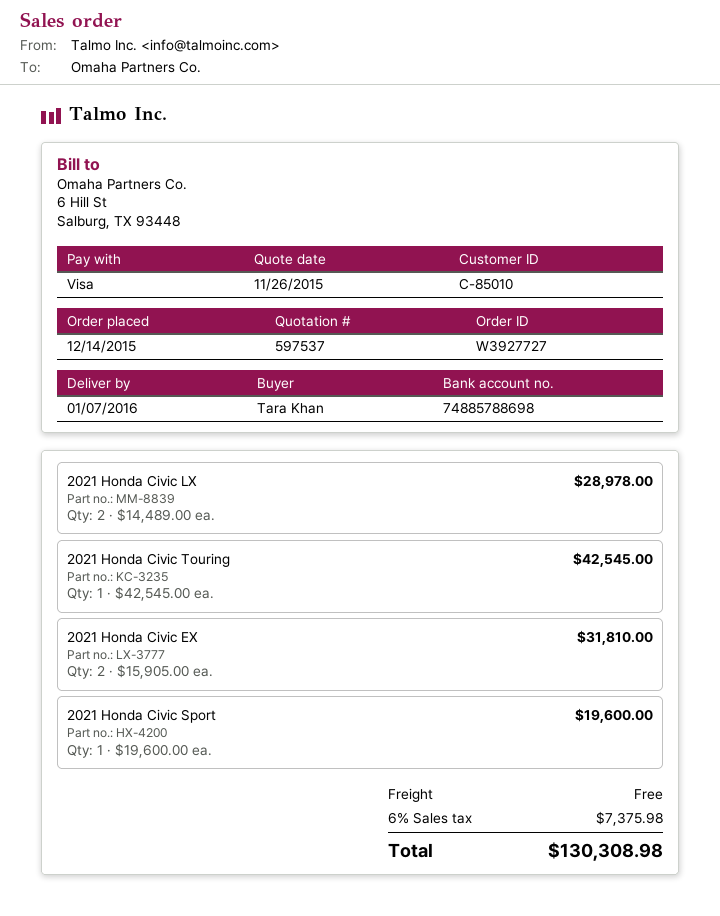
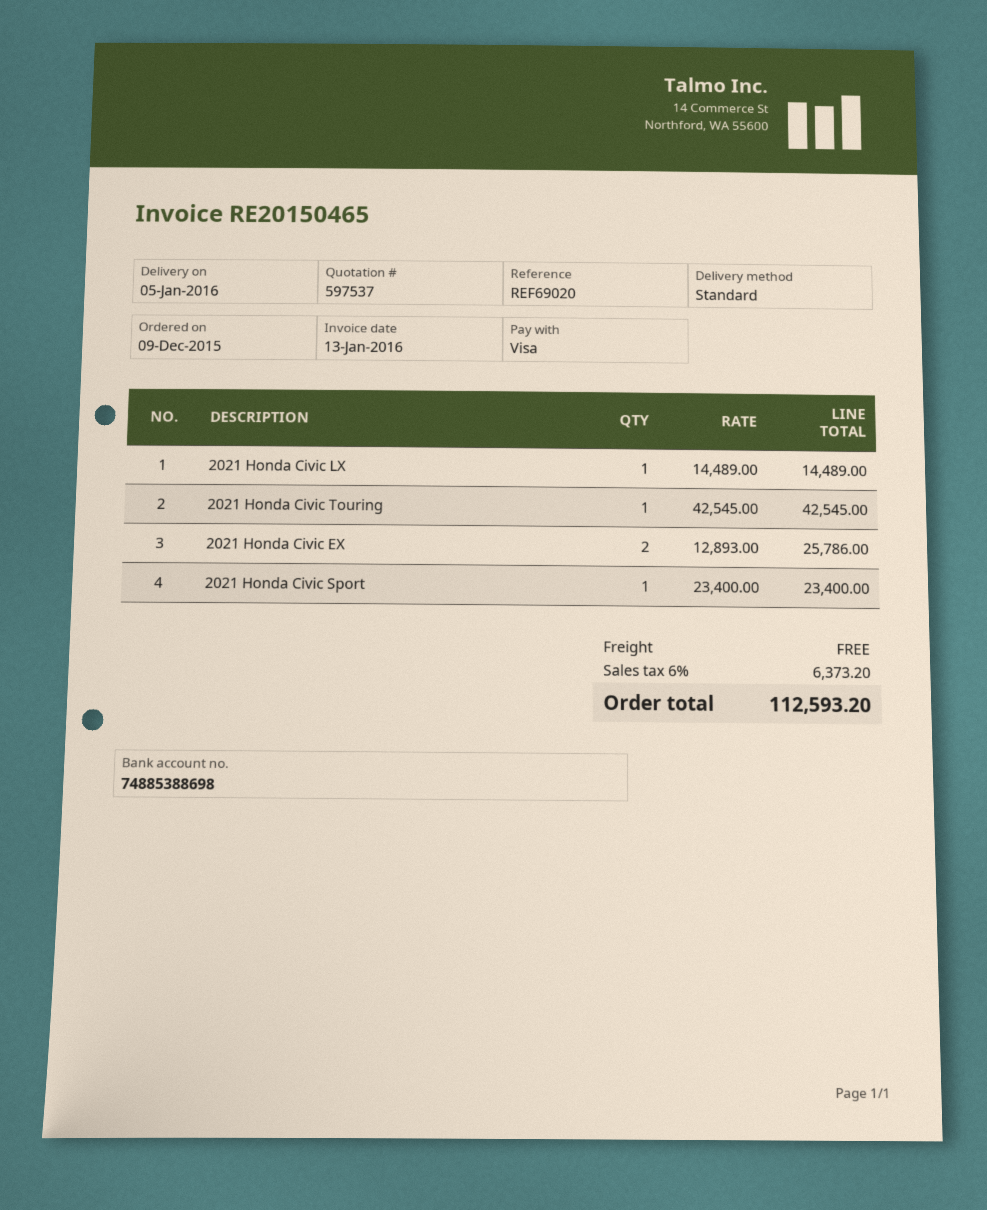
order date: 2015-12-14 -> 2015-12-09
delivery date: 2016-01-07 -> 2016-01-05
bank account: 74885788698 -> 74885388698
2021 Honda Civic LX: 2 x 14489.00 = 28978.00 -> 1 x 14489.00 = 14489.00
2021 Honda Civic EX: 2 x 15905.00 = 31810.00 -> 2 x 12893.00 = 25786.00
2021 Honda Civic Sport: 1 x 19600.00 = 19600.00 -> 1 x 23400.00 = 23400.00
tax: 6% = 7375.98 -> 6% = 6373.20
total: 130308.98 -> 112593.20

